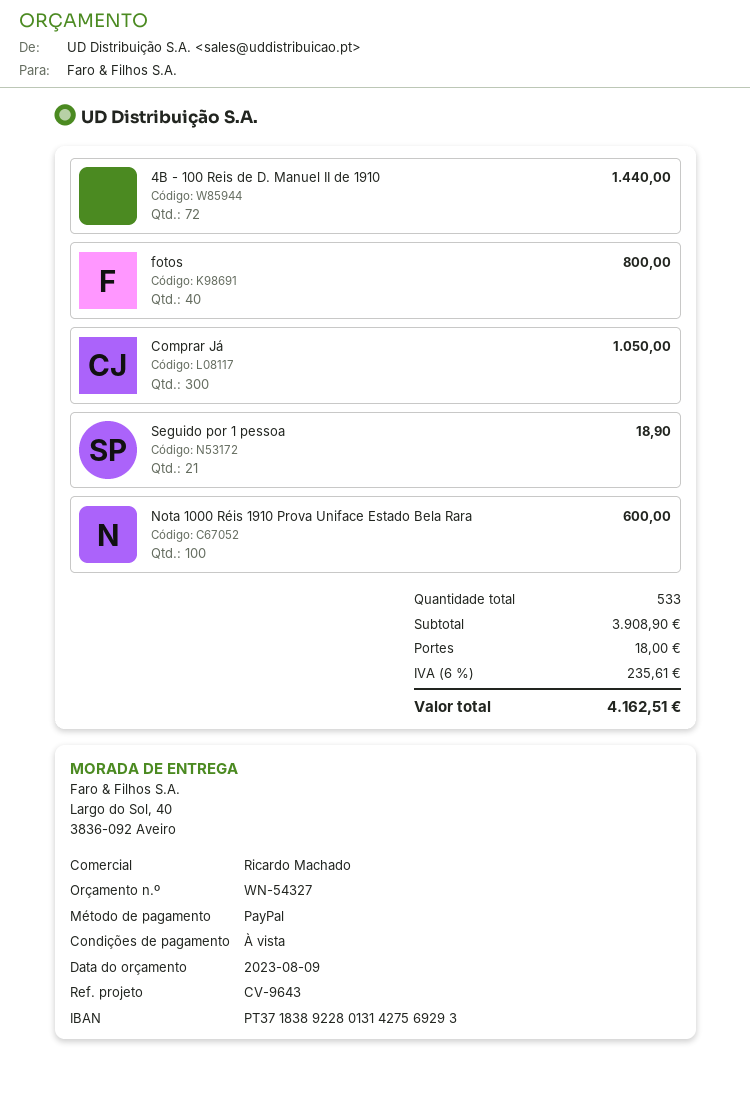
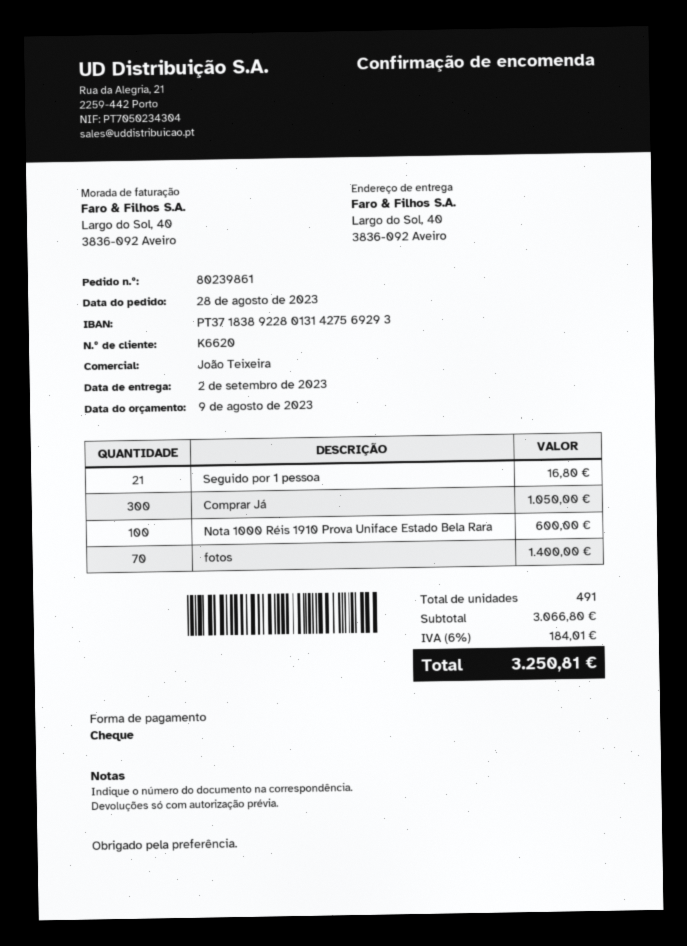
sales rep: Ricardo Machado -> João Teixeira
payment method: PayPal -> cheque
4B - 100 Reis de D. Manuel II de 1910: 72 for 1440.00 -> none
fotos: 40 for 800.00 -> 70 for 1400.00
Seguido por 1 pessoa: 21 for 18.90 -> 21 for 16.80
total quantity: 533 -> 491
subtotal: 3908.90 -> 3066.80
shipping: 18.00 -> none
tax: 6% = 235.61 -> 6% = 184.01
total: 4162.51 -> 3250.81

